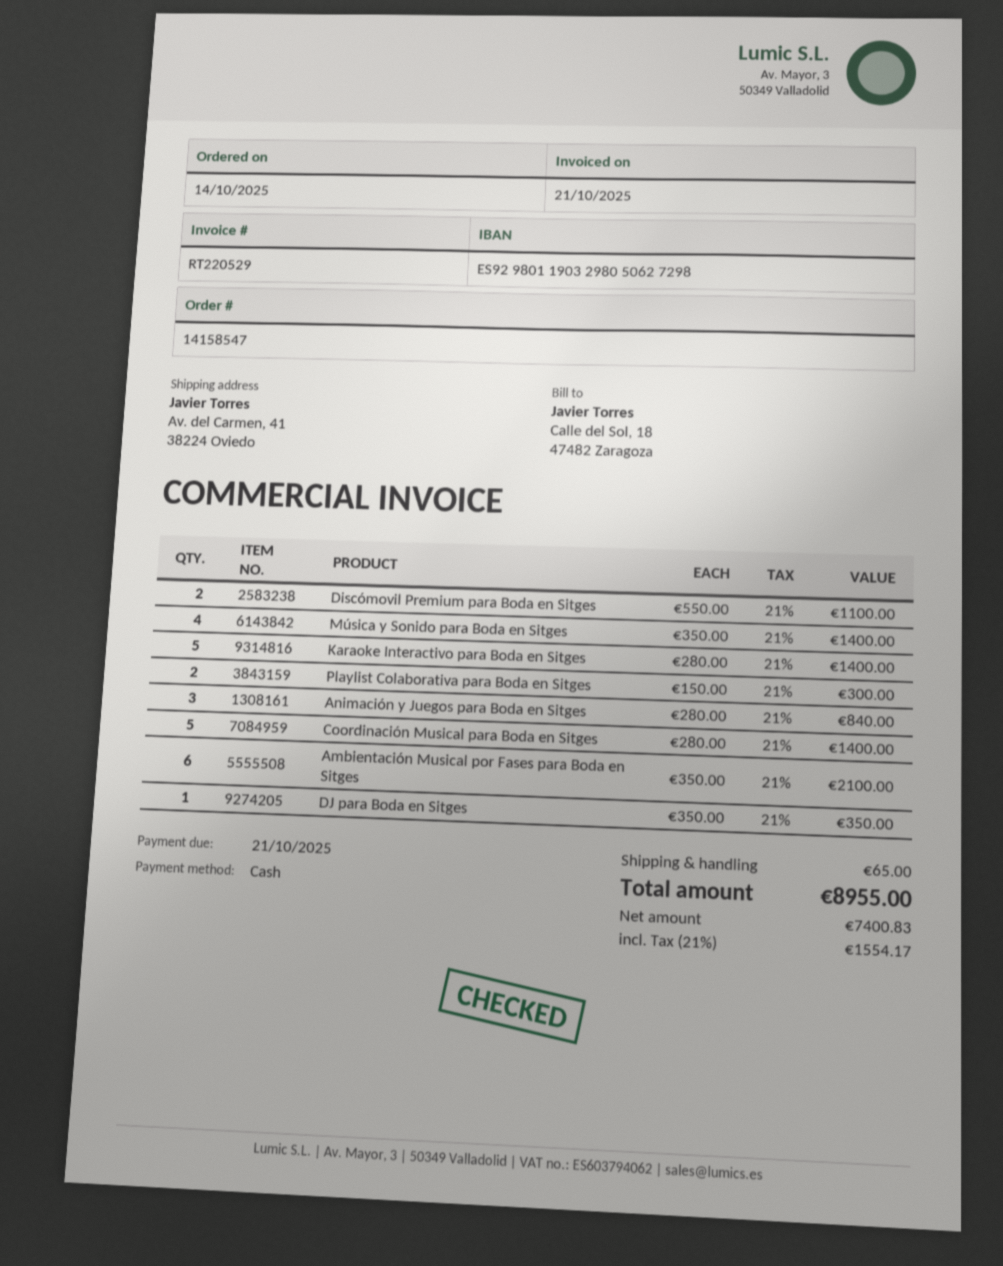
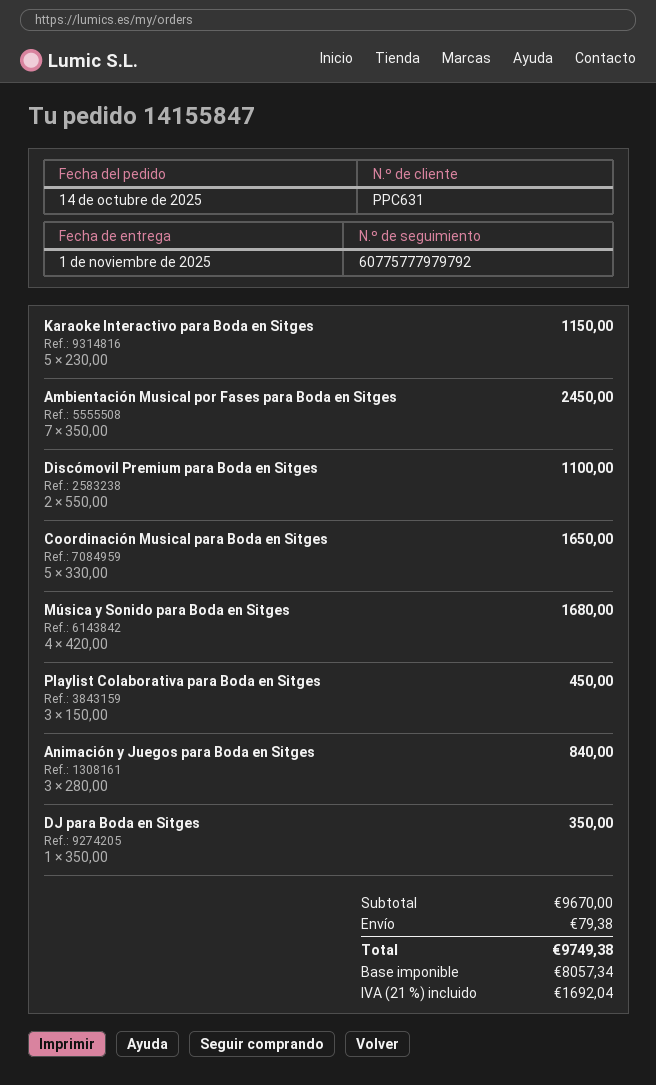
order number: 14158547 -> 14155847
Música y Sonido para Boda en Sitges: 4 x 350.00 = 1400.00 -> 4 x 420.00 = 1680.00
Karaoke Interactivo para Boda en Sitges: 5 x 280.00 = 1400.00 -> 5 x 230.00 = 1150.00
Playlist Colaborativa para Boda en Sitges: 2 x 150.00 = 300.00 -> 3 x 150.00 = 450.00
Coordinación Musical para Boda en Sitges: 5 x 280.00 = 1400.00 -> 5 x 330.00 = 1650.00
Ambientación Musical por Fases para Boda en Sitges: 6 x 350.00 = 2100.00 -> 7 x 350.00 = 2450.00
shipping: 65.00 -> 79.38
net: 7400.83 -> 8057.34
tax: 21% = 1554.17 -> 21% = 1692.04
total: 8955.00 -> 9749.38

